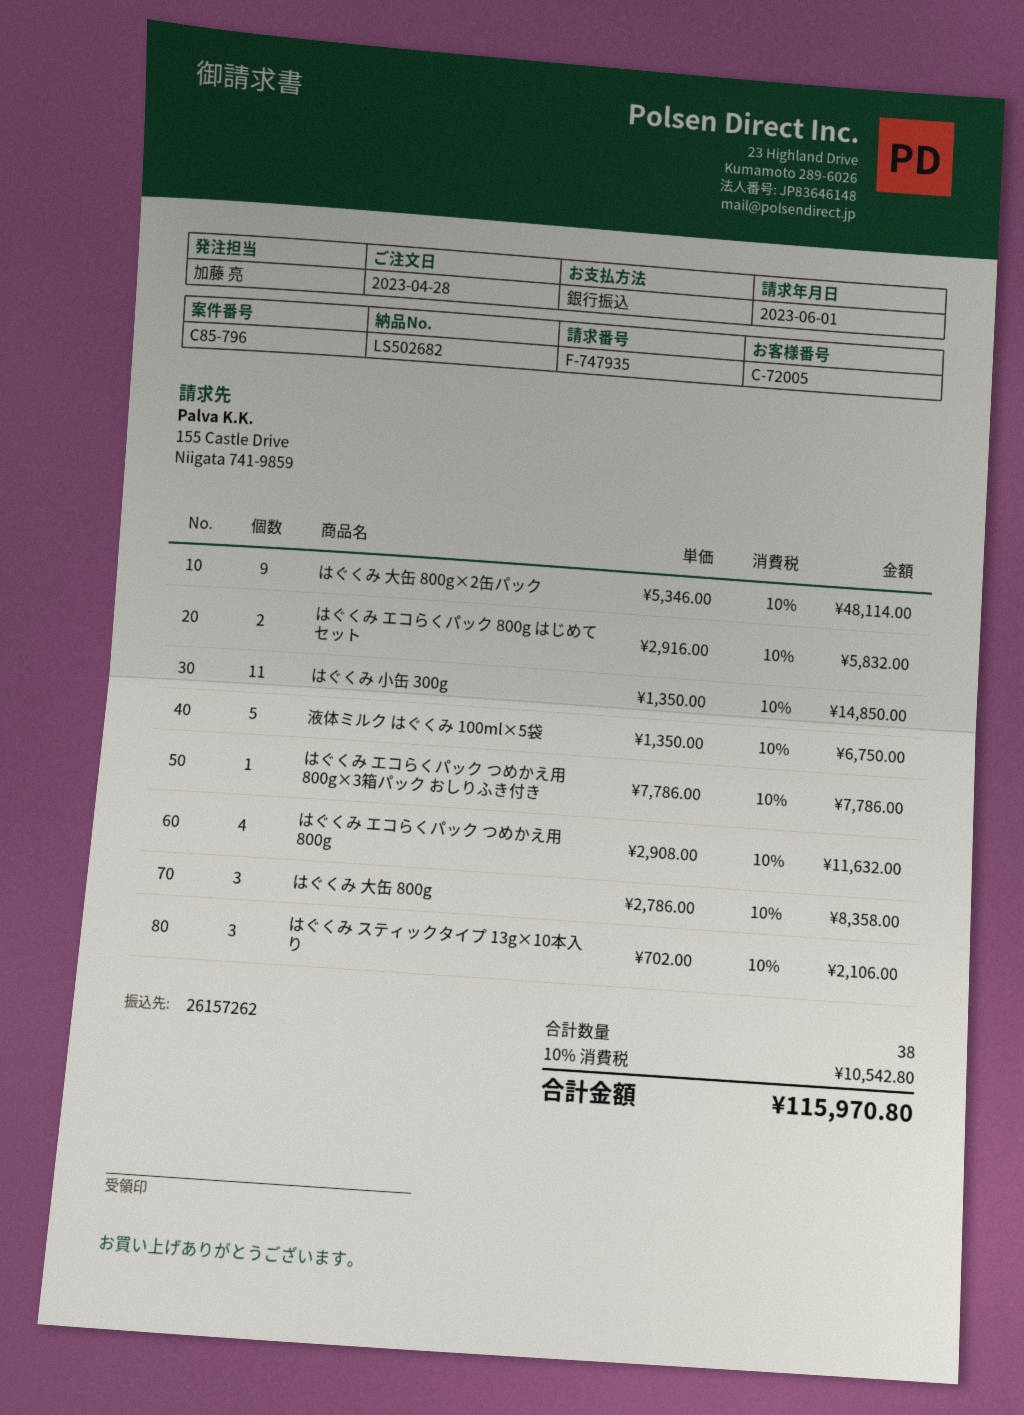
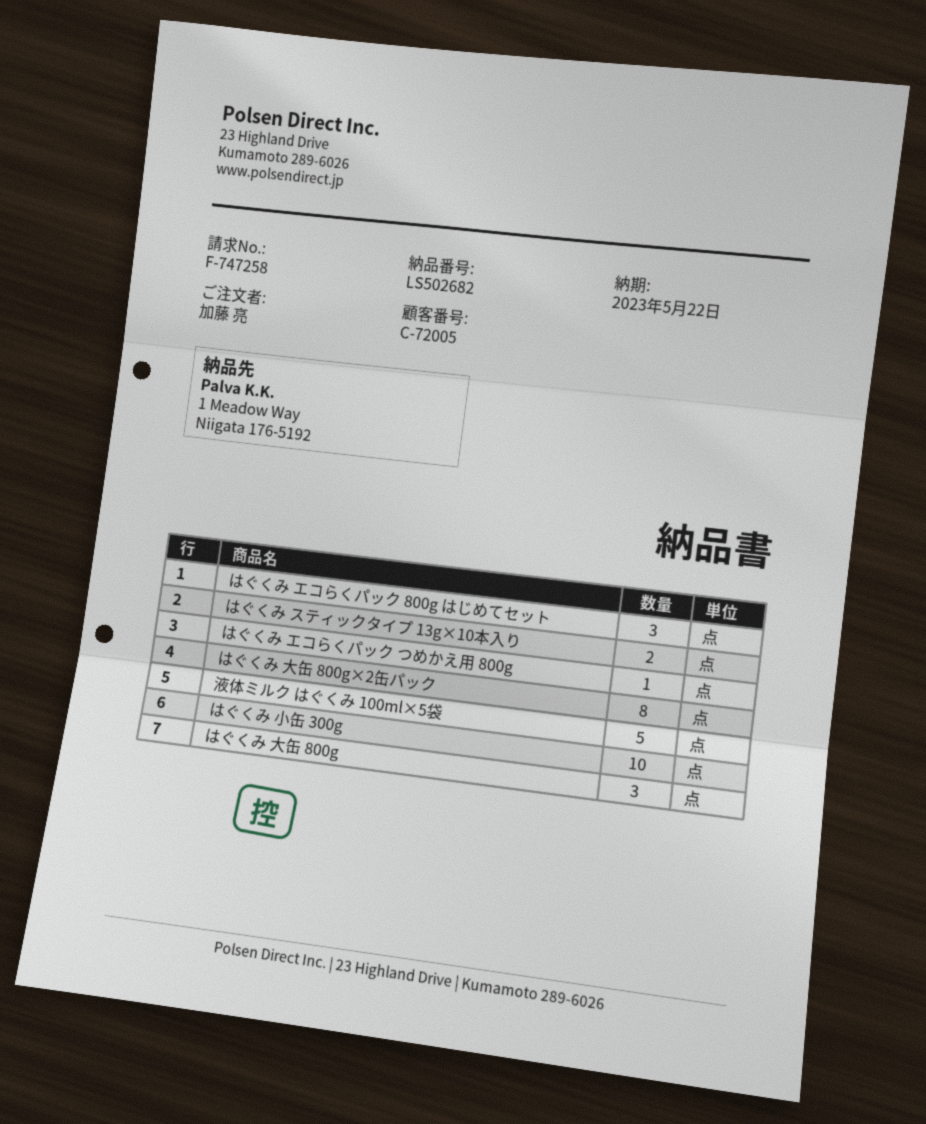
invoice number: F-747935 -> F-747258
はぐくみ 大缶 800g×2缶パック: 9 -> 8
はぐくみ エコらくパック 800g はじめてセット: 2 -> 3
はぐくみ 小缶 300g: 11 -> 10
はぐくみ エコらくパック つめかえ用 800g×3箱パック おしりふき付き: 1 -> none
はぐくみ エコらくパック つめかえ用 800g: 4 -> 1
はぐくみ スティックタイプ 13g×10本入り: 3 -> 2

